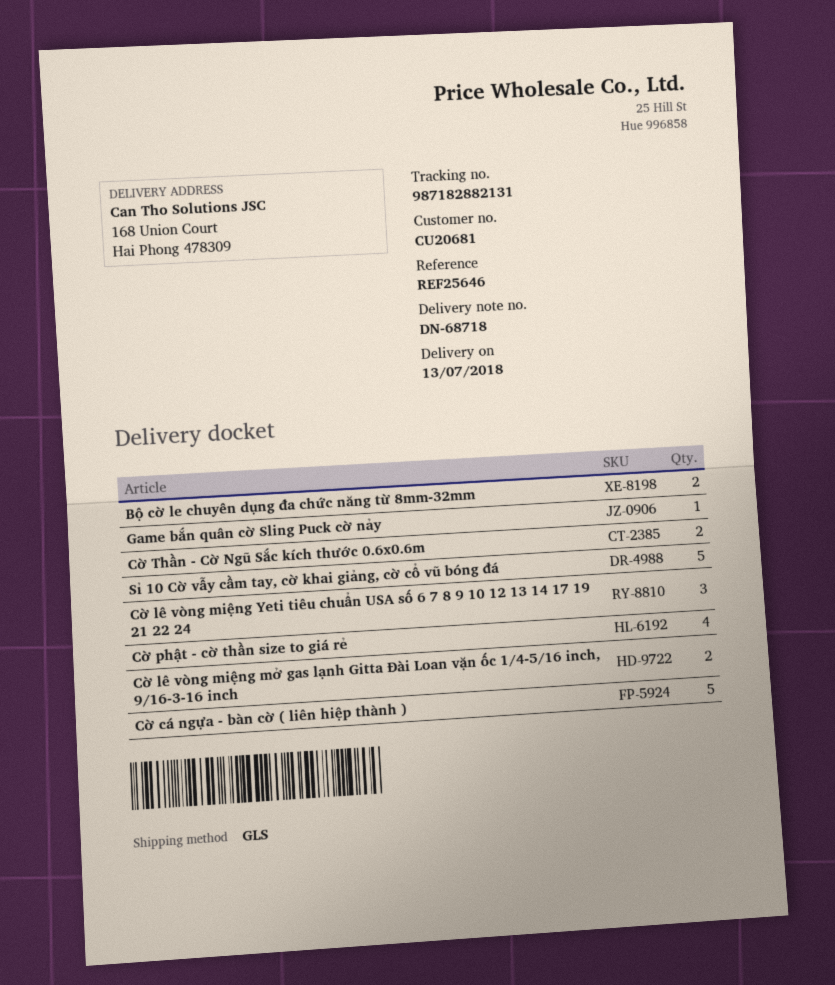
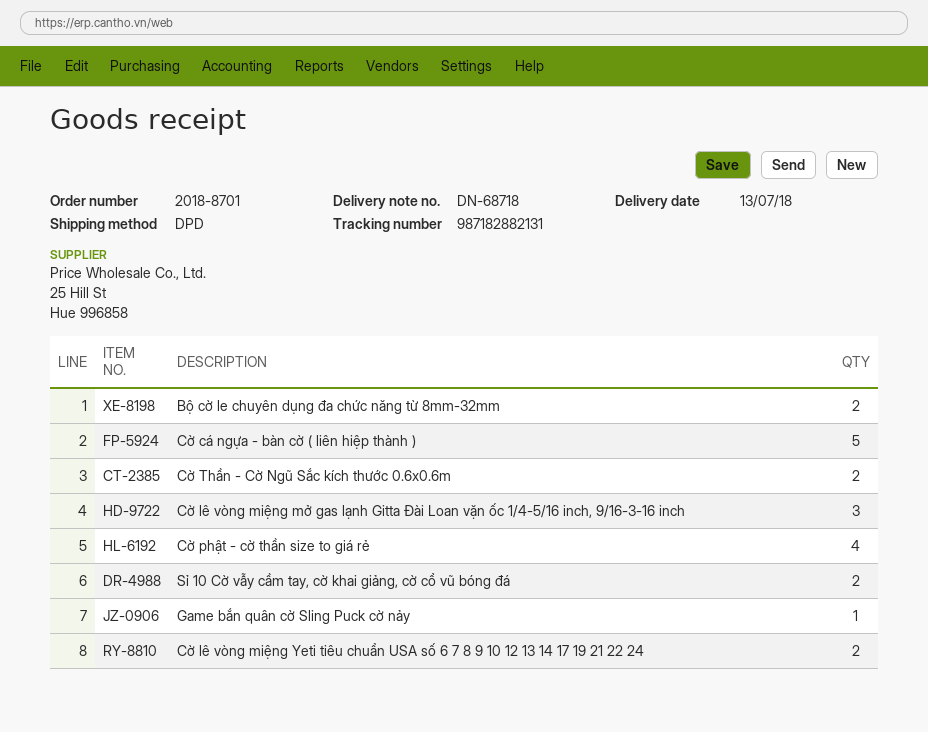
shipping method: GLS -> DPD
Sỉ 10 Cờ vẫy cầm tay, cờ khai giảng, cờ cổ vũ bóng đá: 5 -> 2
Cờ lê vòng miệng Yeti tiêu chuẩn USA số 6 7 8 9 10 12 13 14 17 19 21 22 24: 3 -> 2
Cờ lê vòng miệng mở gas lạnh Gitta Đài Loan vặn ốc 1/4-5/16 inch, 9/16-3-16 inch: 2 -> 3

